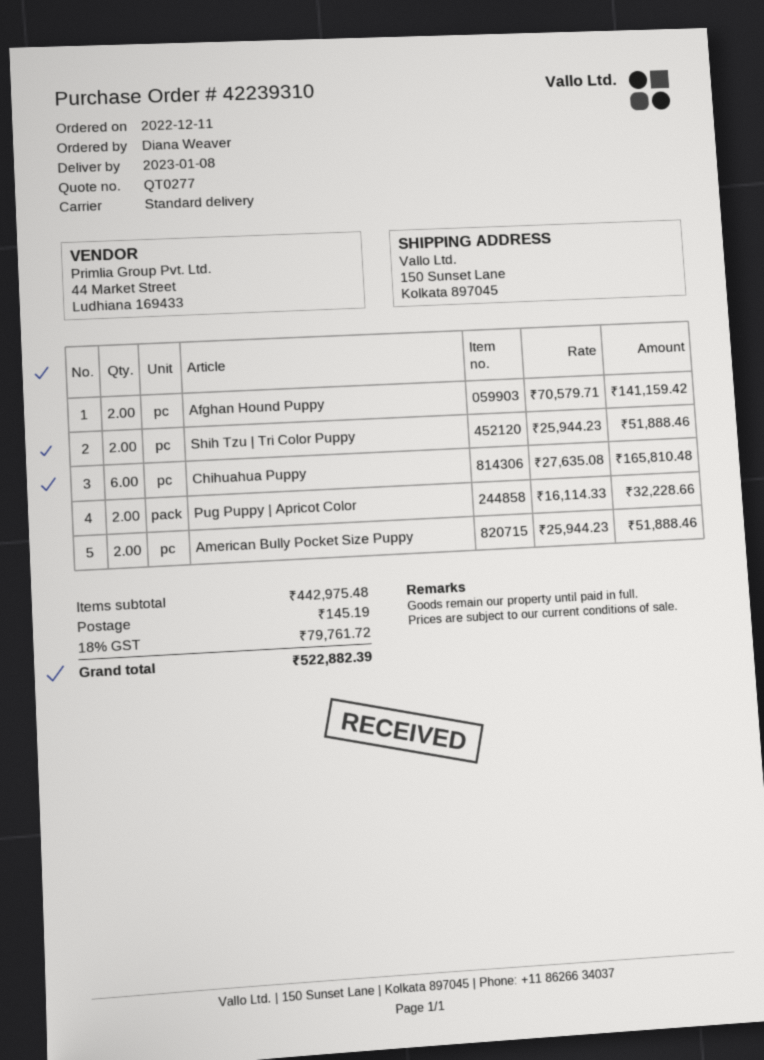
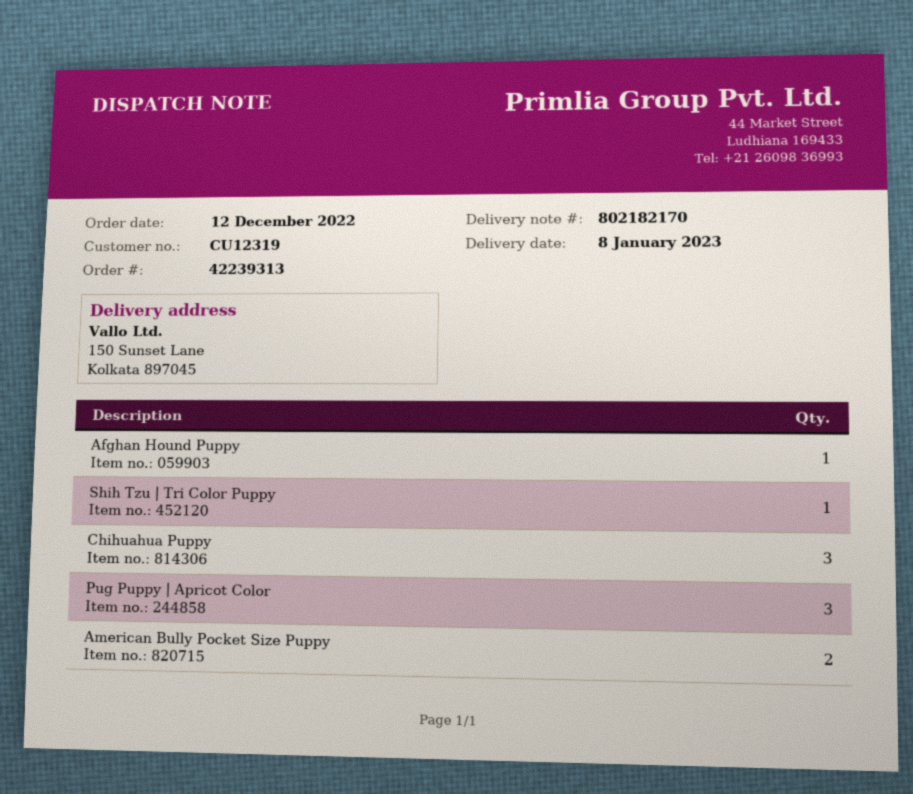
order number: 42239310 -> 42239313
order date: 2022-12-11 -> 2022-12-12
Afghan Hound Puppy: 2 -> 1
Shih Tzu | Tri Color Puppy: 2 -> 1
Chihuahua Puppy: 6 -> 3
Pug Puppy | Apricot Color: 2 -> 3

